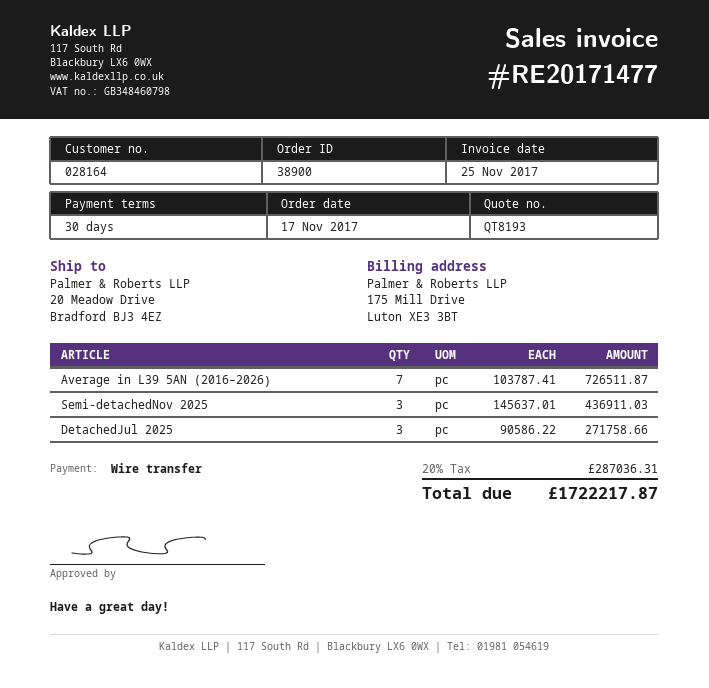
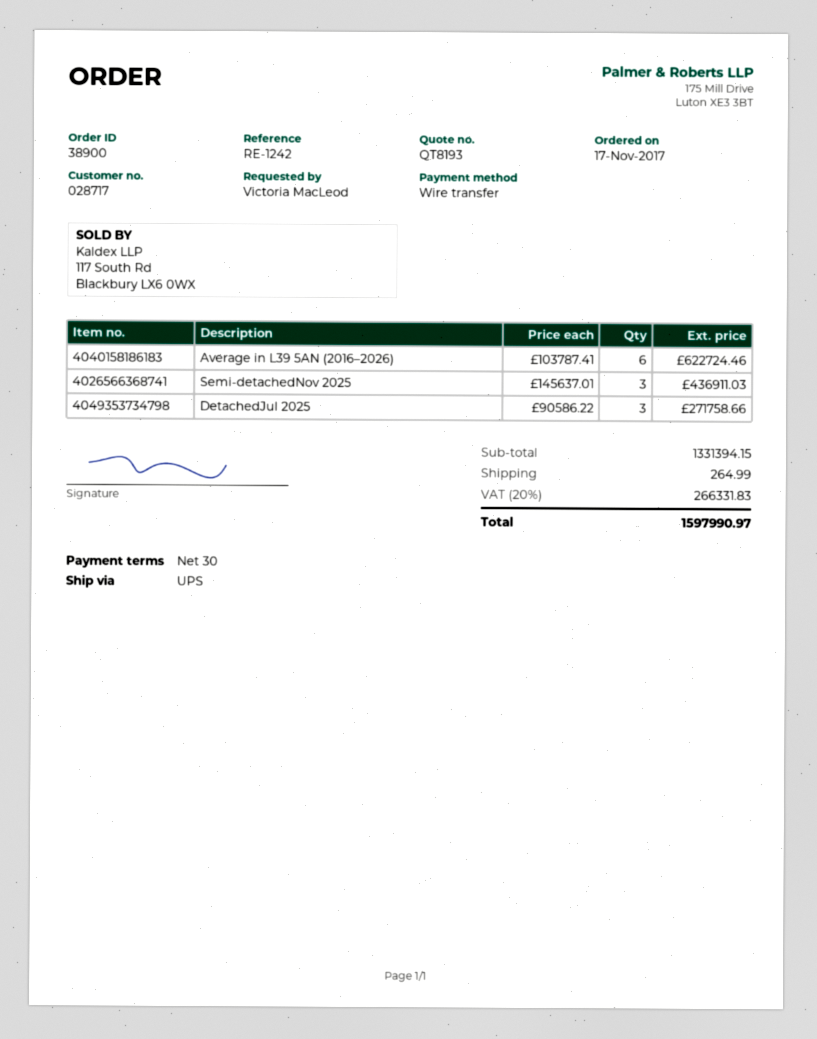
customer number: 028164 -> 028717
Average in L39 5AN (2016–2026): 7 x 103787.41 = 726511.87 -> 6 x 103787.41 = 622724.46
shipping: none -> 264.99
tax: 20% = 287036.31 -> 20% = 266331.83
total: 1722217.87 -> 1597990.97

